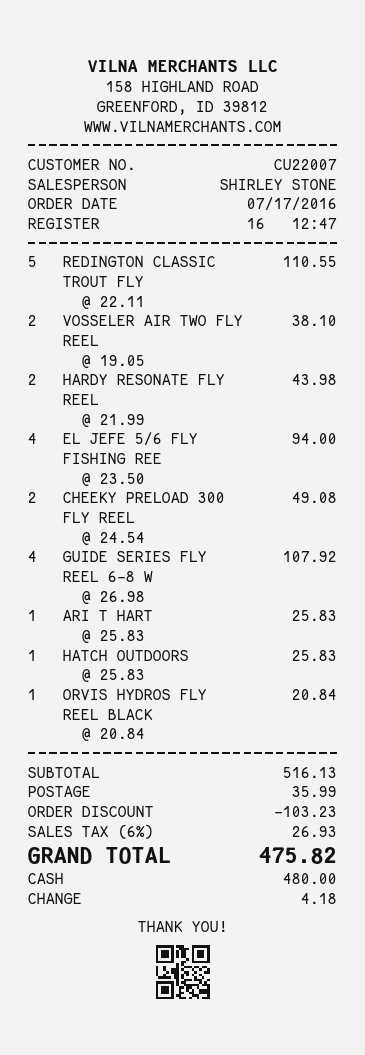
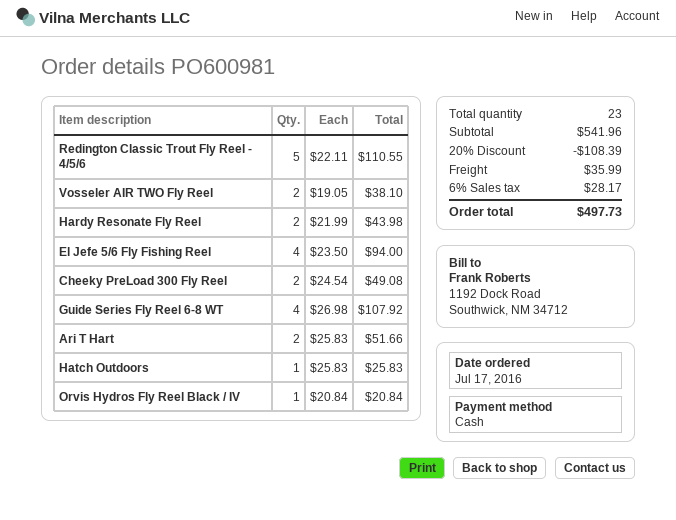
ARI T HART: 1 x 25.83 = 25.83 -> 2 x 25.83 = 51.66
subtotal: 516.13 -> 541.96
discount: 103.23 -> 108.39
tax: 6% = 26.93 -> 6% = 28.17
total: 475.82 -> 497.73

